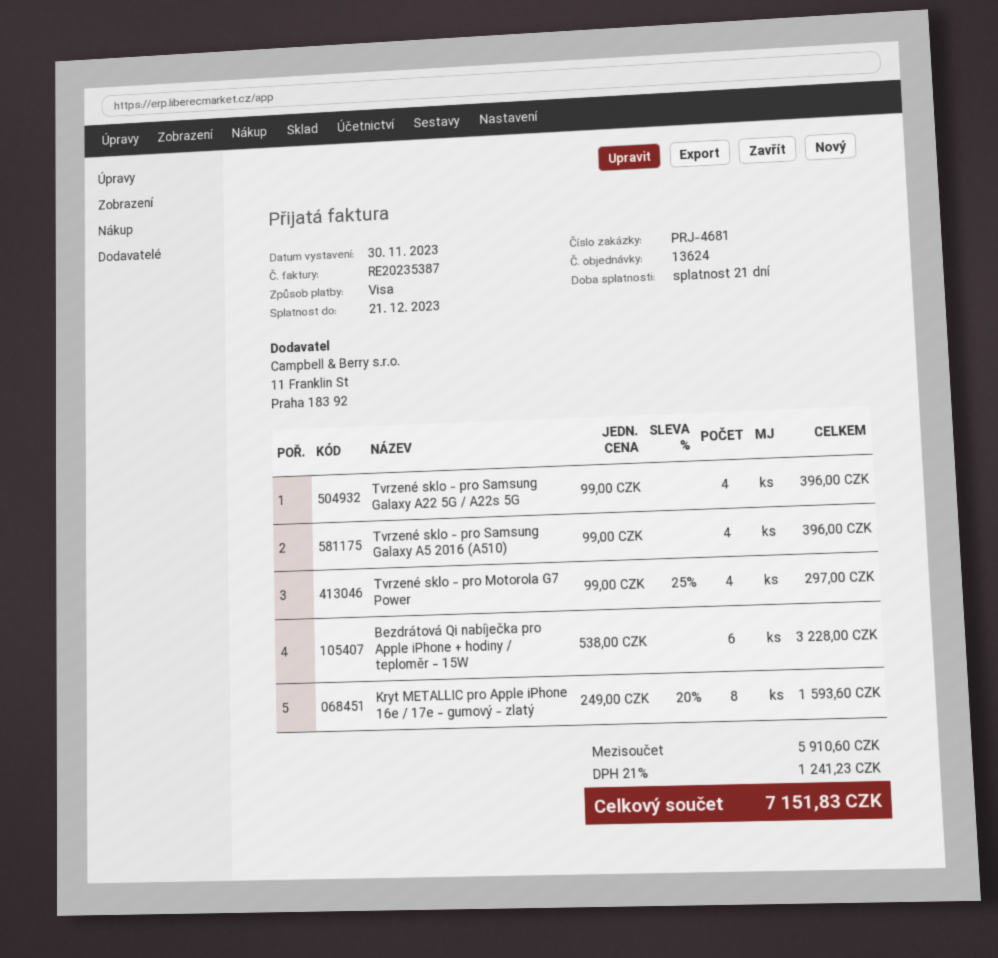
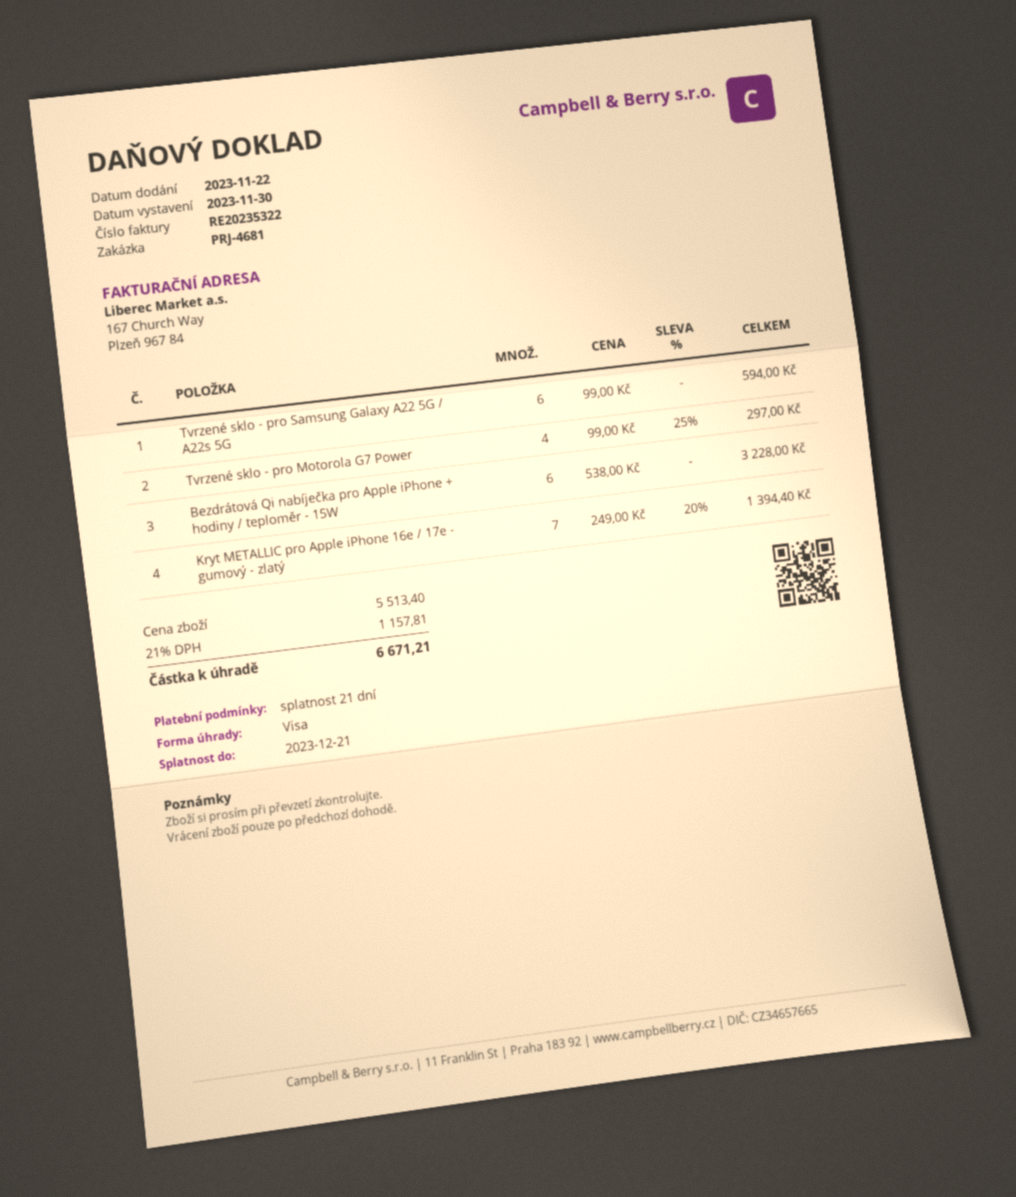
invoice number: RE20235387 -> RE20235322
Tvrzené sklo - pro Samsung Galaxy A22 5G / A22s 5G: 4 x 99.00 = 396.00 -> 6 x 99.00 = 594.00
Tvrzené sklo - pro Samsung Galaxy A5 2016 (A510): 4 x 99.00 = 396.00 -> none
Kryt METALLIC pro Apple iPhone 16e / 17e - gumový - zlatý: 8 x 249.00 - 20% = 1593.60 -> 7 x 249.00 - 20% = 1394.40
subtotal: 5910.60 -> 5513.40
tax: 21% = 1241.23 -> 21% = 1157.81
total: 7151.83 -> 6671.21

